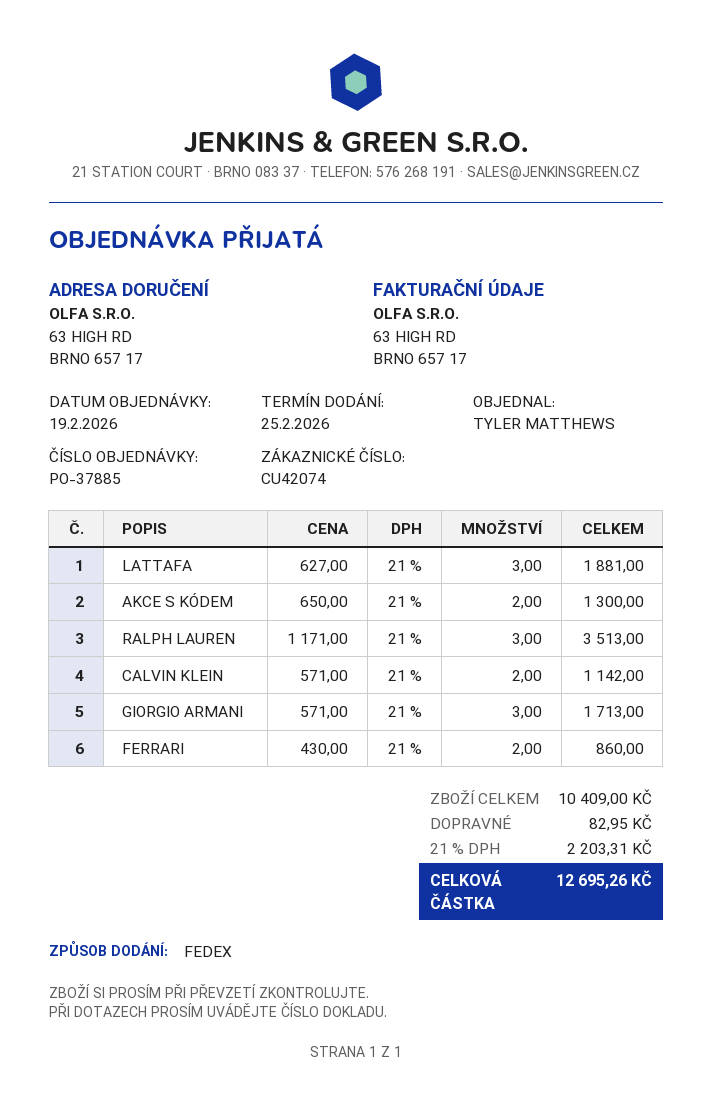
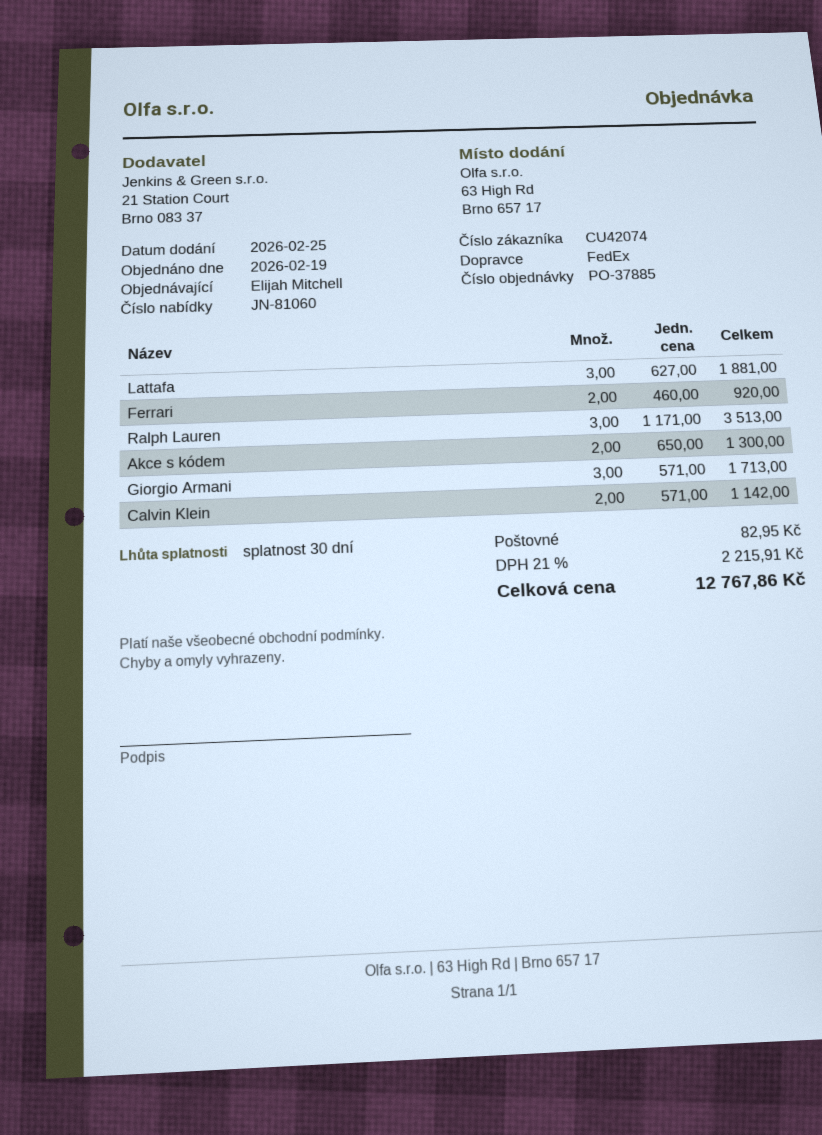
ordered by: TYLER MATTHEWS -> Elijah Mitchell
FERRARI: 2 x 430.00 = 860.00 -> 2 x 460.00 = 920.00
tax: 21% = 2203.31 -> 21% = 2215.91
total: 12695.26 -> 12767.86

